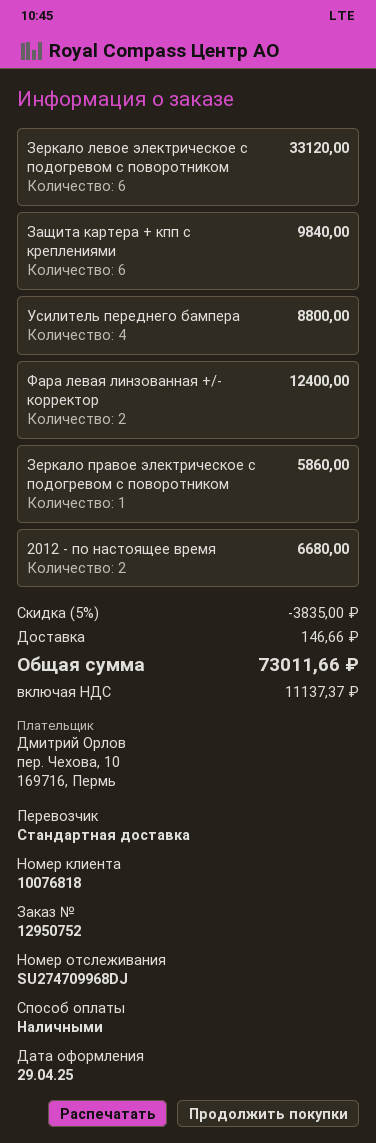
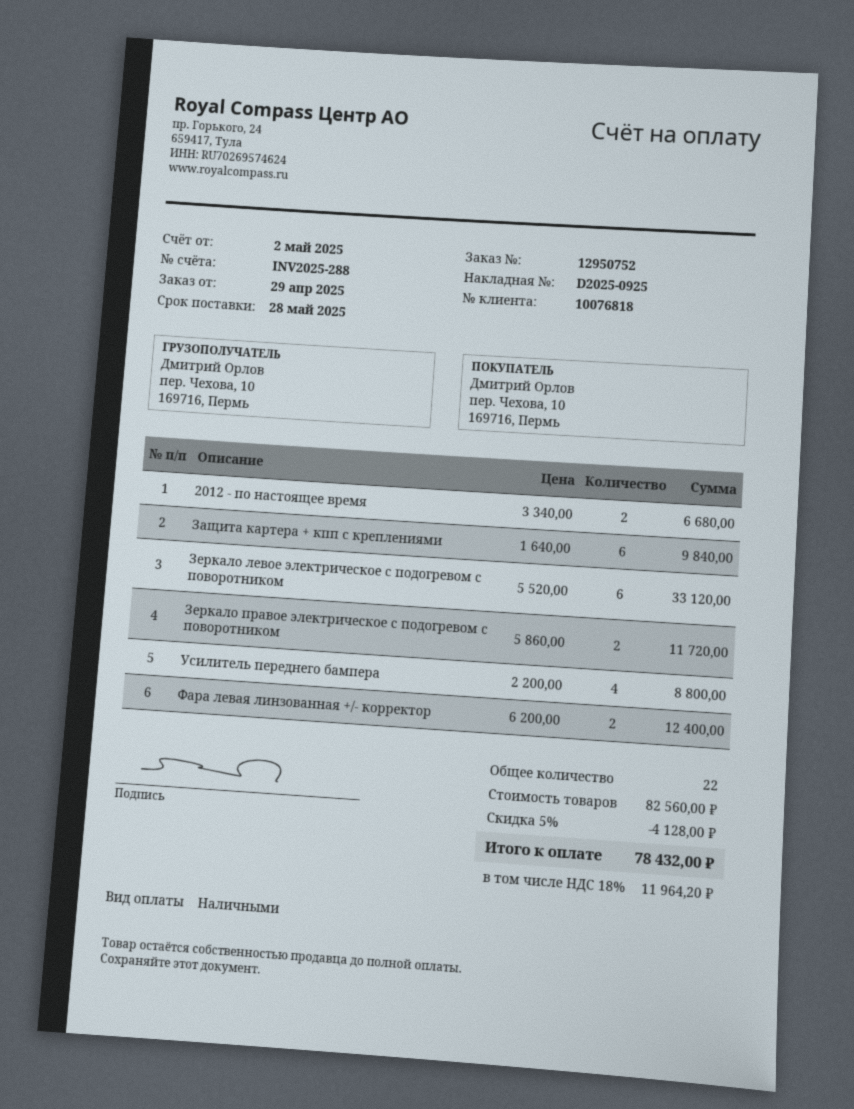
Зеркало правое электрическое с подогревом с поворотником: 1 for 5860.00 -> 2 for 11720.00
discount: 5% = 3835.00 -> 5% = 4128.00
shipping: 146.66 -> none
tax: 11137.37 -> 11964.20
total: 73011.66 -> 78432.00

